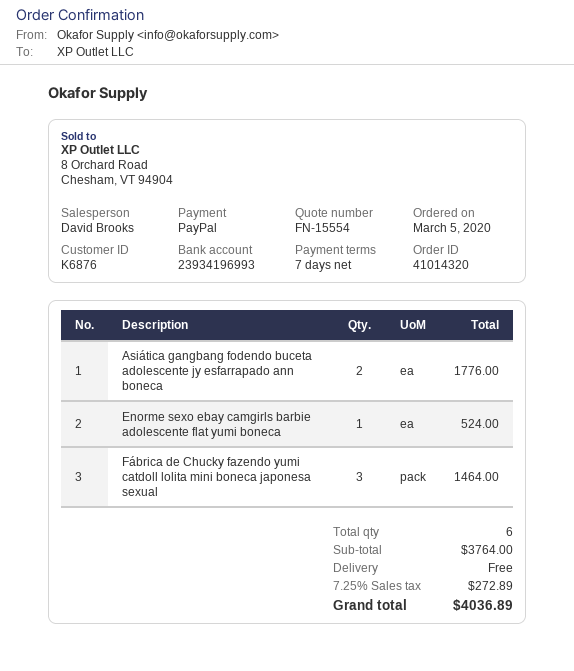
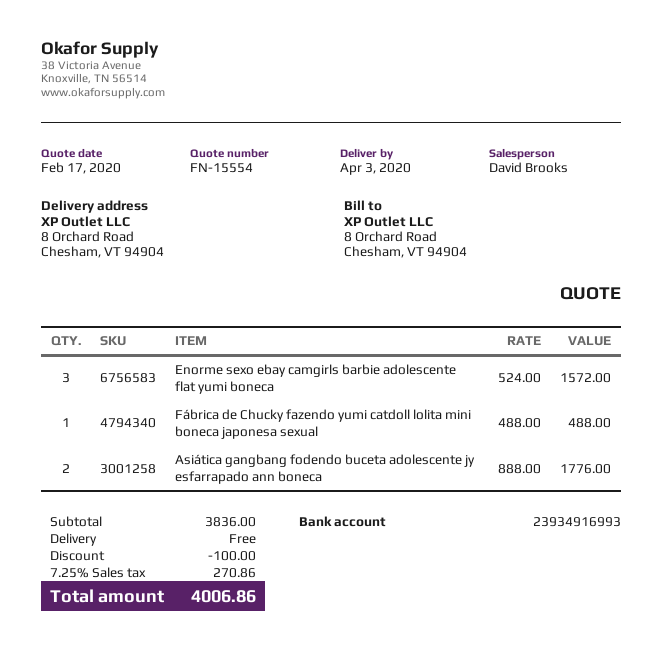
bank account: 23934196993 -> 23934916993
Enorme sexo ebay camgirls barbie adolescente flat yumi boneca: 1 for 524.00 -> 3 for 1572.00
Fábrica de Chucky fazendo yumi catdoll lolita mini boneca japonesa sexual: 3 for 1464.00 -> 1 for 488.00
subtotal: 3764.00 -> 3836.00
discount: none -> 100.00
tax: 7.25% = 272.89 -> 7.25% = 270.86
total: 4036.89 -> 4006.86

